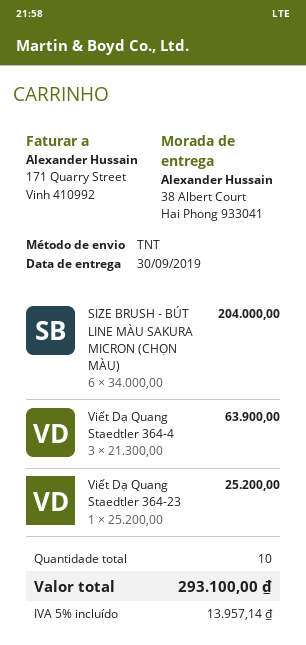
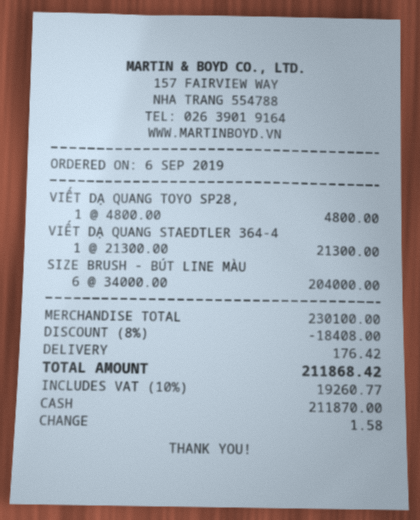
Viết Dạ Quang Staedtler 364-4: 3 x 21300.00 = 63900.00 -> 1 x 21300.00 = 21300.00
Viết Dạ Quang Staedtler 364-23: 1 x 25200.00 = 25200.00 -> none
VIẾT DẠ QUANG TOYO SP28,: none -> 1 x 4800.00 = 4800.00
discount: none -> 8% = 18408.00
shipping: none -> 176.42
tax: 5% = 13957.14 -> 10% = 19260.77
total: 293100.00 -> 211868.42

